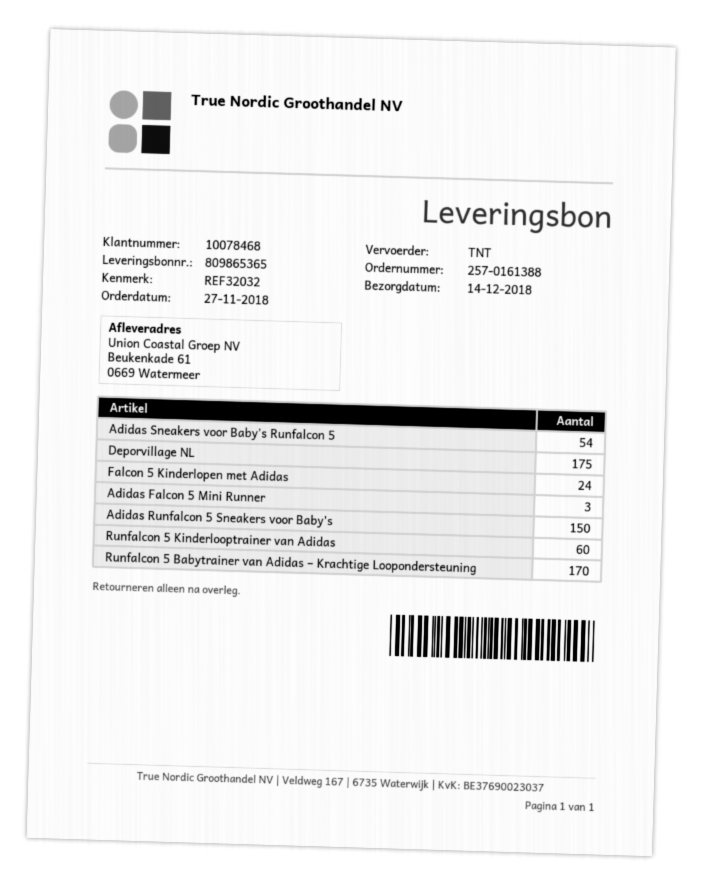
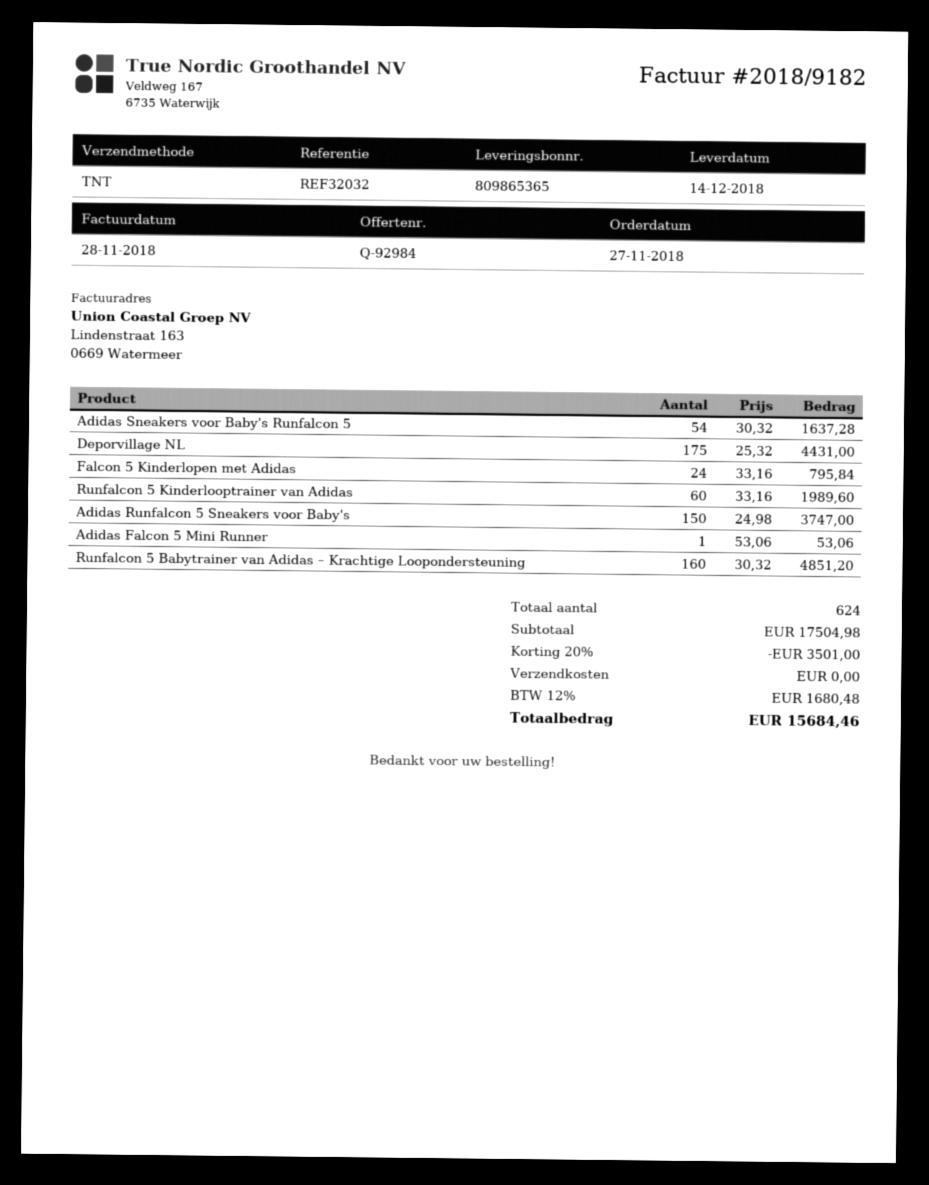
Adidas Falcon 5 Mini Runner: 3 -> 1
Runfalcon 5 Babytrainer van Adidas – Krachtige Loopondersteuning: 170 -> 160

